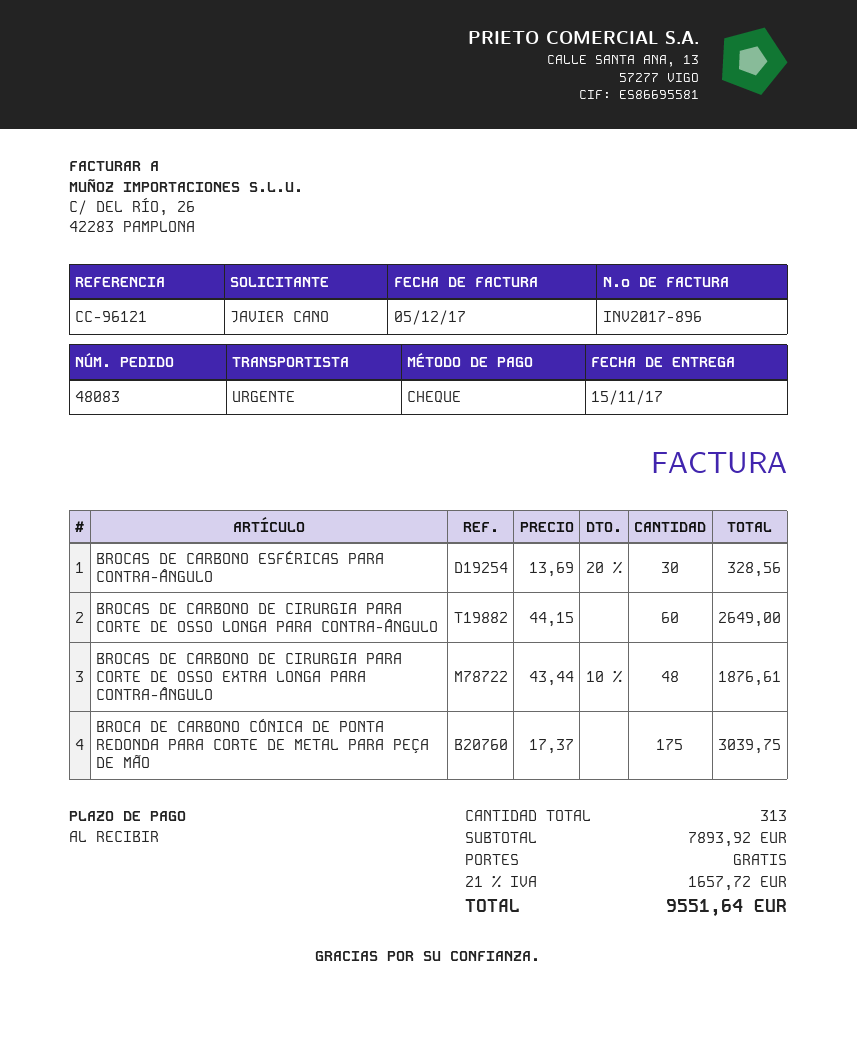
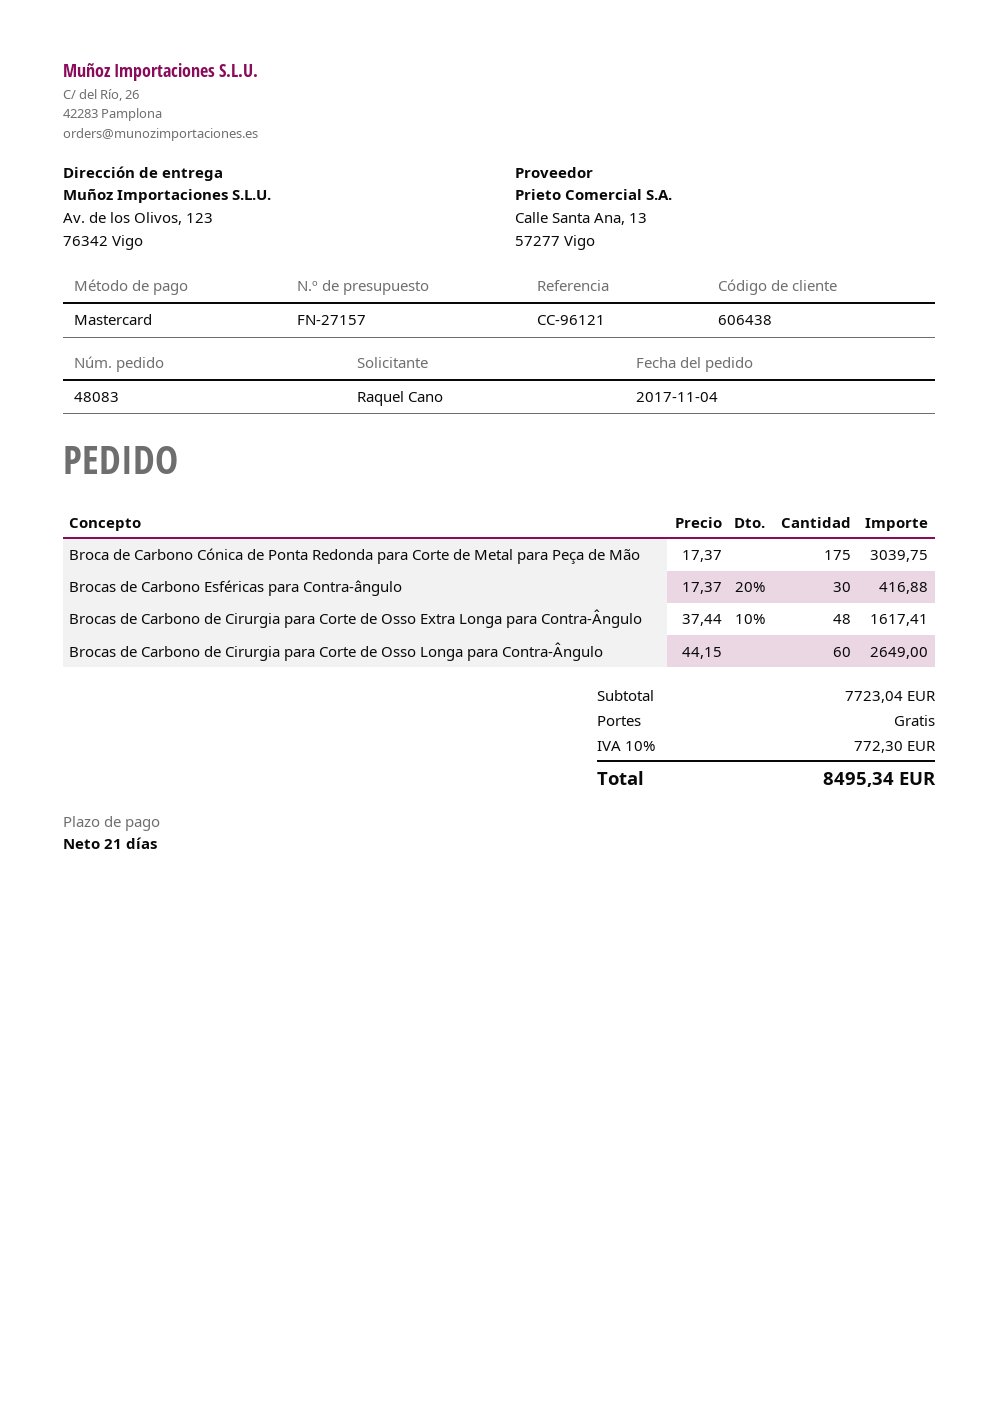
payment terms: on receipt -> 21 days
ordered by: JAVIER CANO -> Raquel Cano
payment method: cheque -> Mastercard
BROCAS DE CARBONO ESFÉRICAS PARA CONTRA-ÂNGULO: 30 x 13.69 - 20% = 328.56 -> 30 x 17.37 - 20% = 416.88
BROCAS DE CARBONO DE CIRURGIA PARA CORTE DE OSSO EXTRA LONGA PARA CONTRA-ÂNGULO: 48 x 43.44 - 10% = 1876.61 -> 48 x 37.44 - 10% = 1617.41
subtotal: 7893.92 -> 7723.04
tax: 21% = 1657.72 -> 10% = 772.30
total: 9551.64 -> 8495.34

